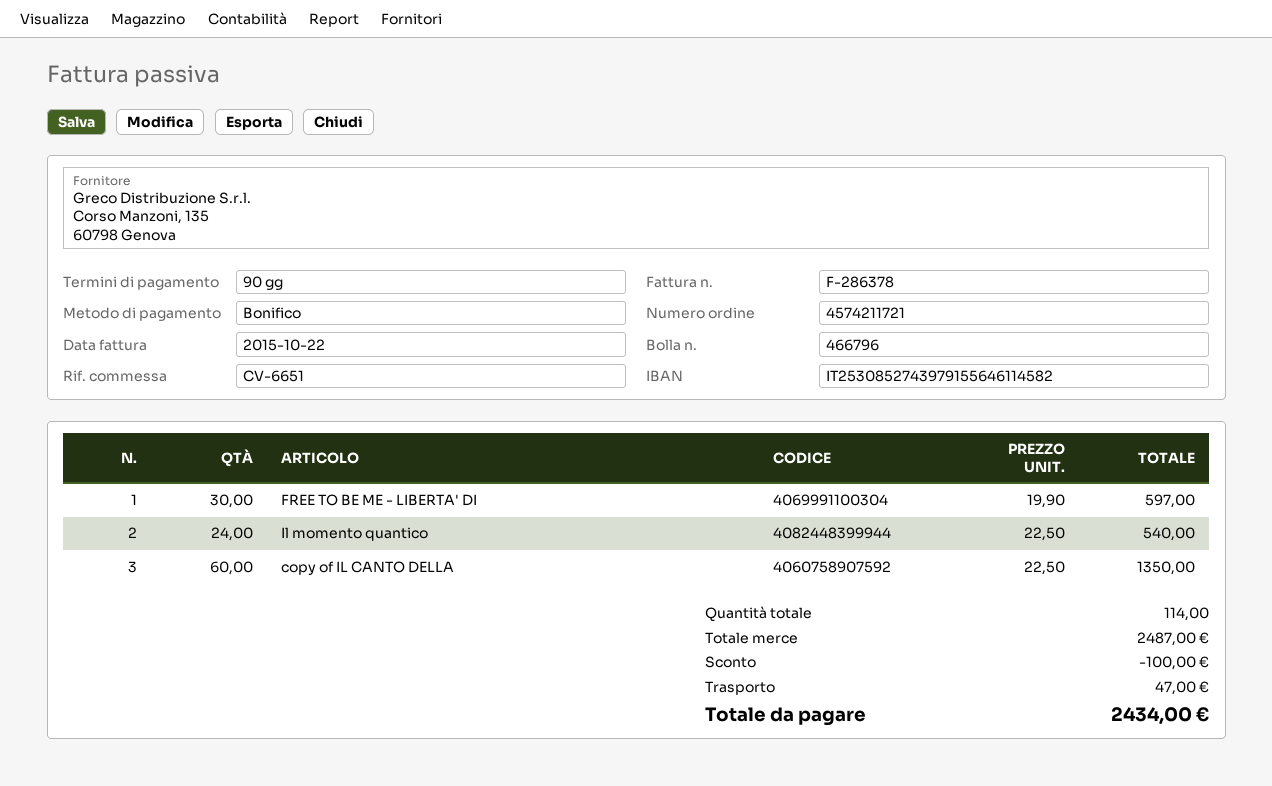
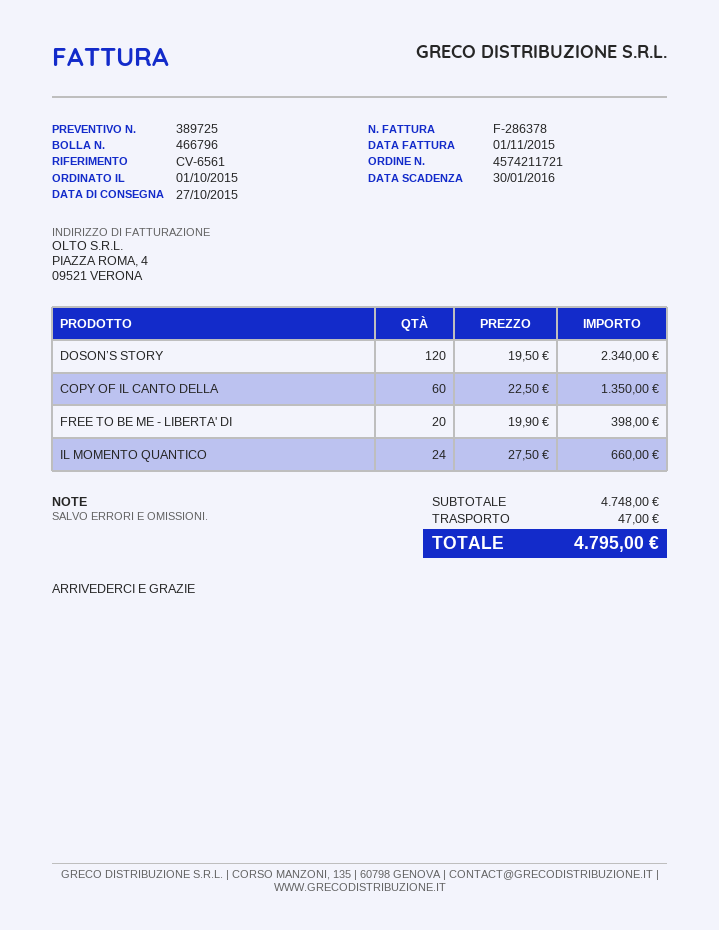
invoice date: 2015-10-22 -> 2015-11-01
reference: CV-6651 -> CV-6561
FREE TO BE ME - LIBERTA' DI: 30 x 19.90 = 597.00 -> 20 x 19.90 = 398.00
Il momento quantico: 24 x 22.50 = 540.00 -> 24 x 27.50 = 660.00
DOSON’S STORY: none -> 120 x 19.50 = 2340.00
subtotal: 2487.00 -> 4748.00
discount: 100.00 -> none
total: 2434.00 -> 4795.00

